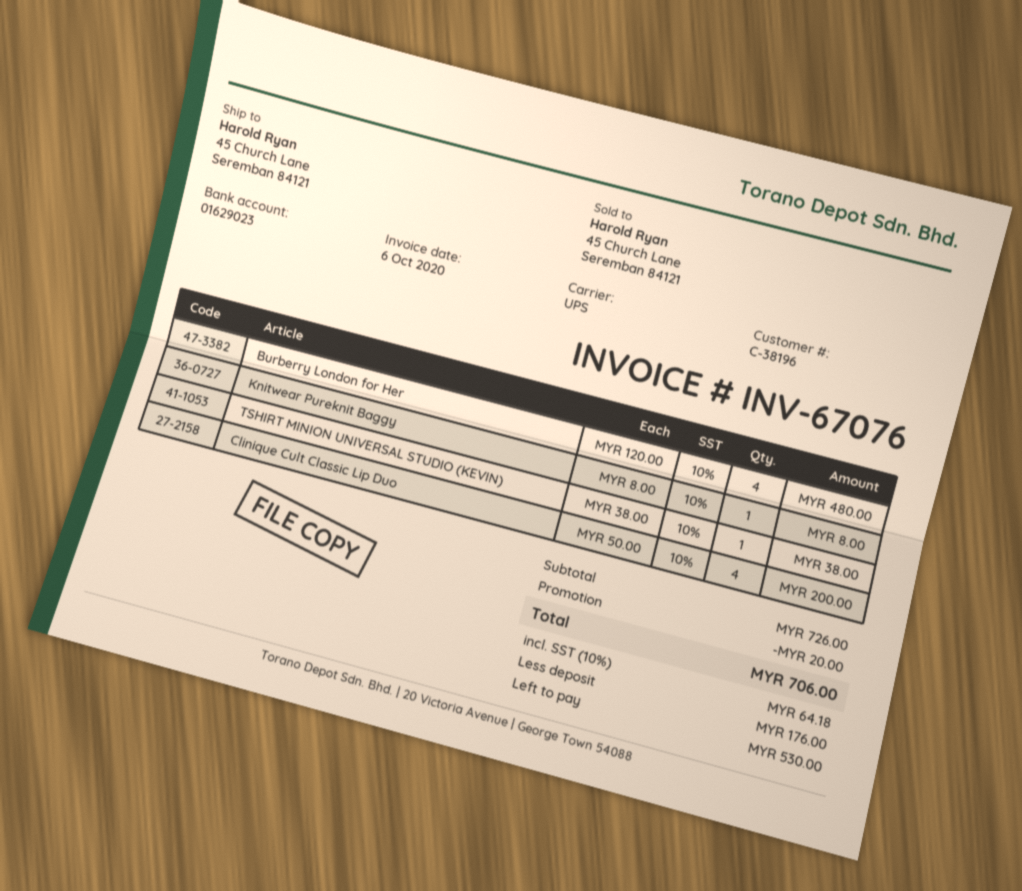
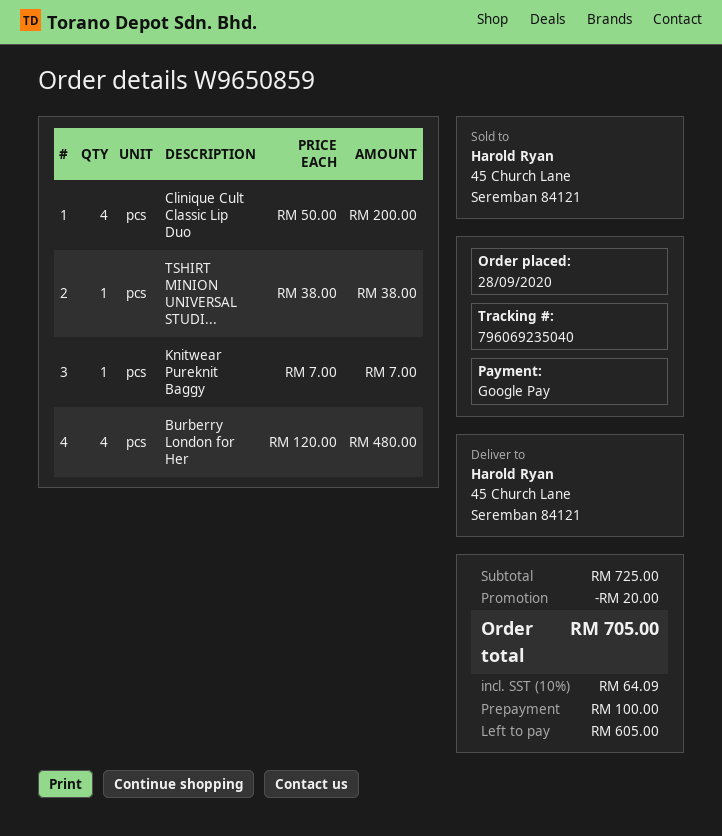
Knitwear Pureknit Baggy: 1 x 8.00 = 8.00 -> 1 x 7.00 = 7.00
subtotal: 726.00 -> 725.00
tax: 10% = 64.18 -> 10% = 64.09
total: 706.00 -> 705.00
deposit: 176.00 -> 100.00
balance: 530.00 -> 605.00

